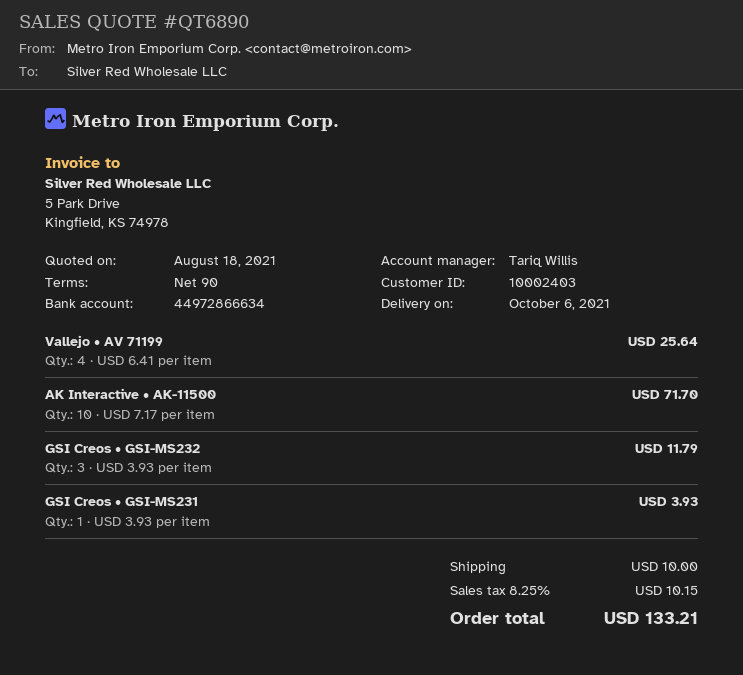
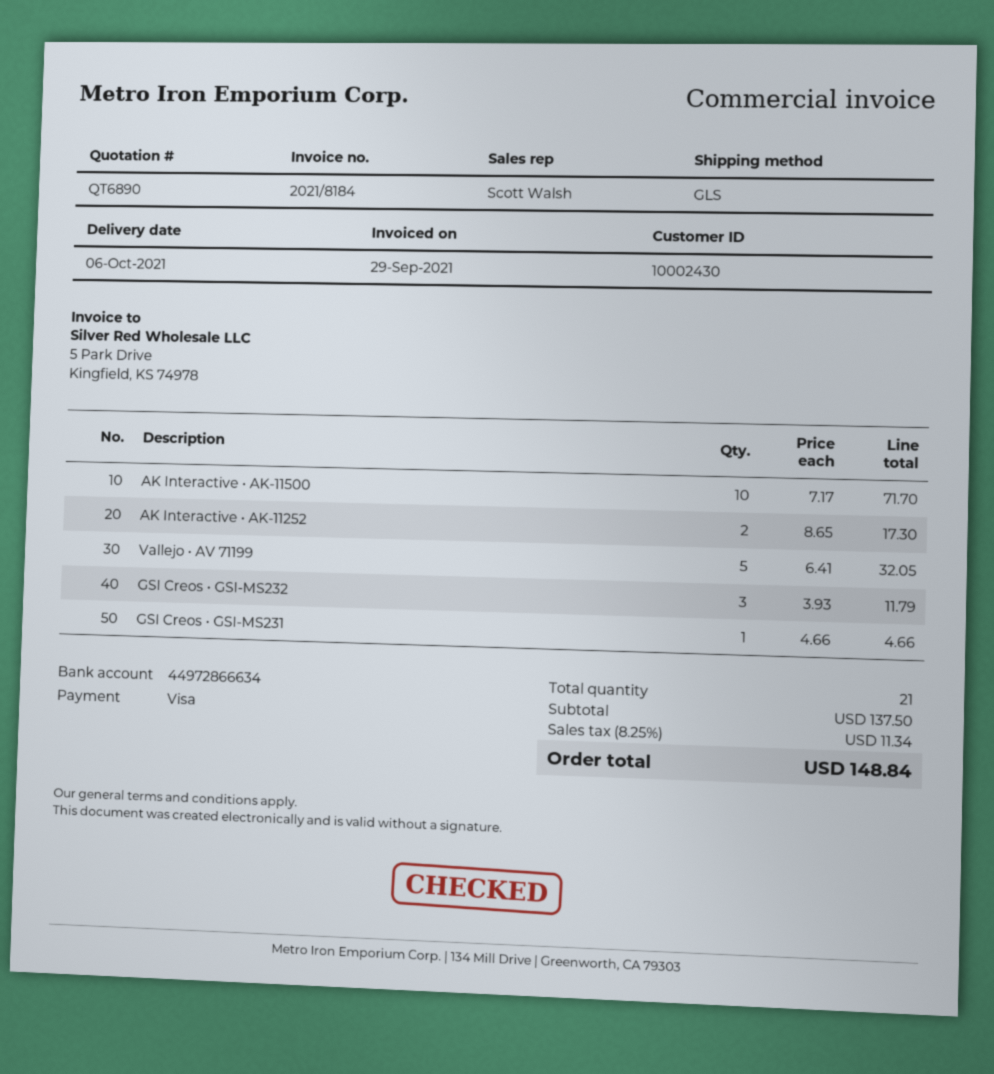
customer number: 10002403 -> 10002430
sales rep: Tariq Willis -> Scott Walsh
Vallejo • AV 71199: 4 x 6.41 = 25.64 -> 5 x 6.41 = 32.05
GSI Creos • GSI-MS231: 1 x 3.93 = 3.93 -> 1 x 4.66 = 4.66
AK Interactive • AK-11252: none -> 2 x 8.65 = 17.30
shipping: 10.00 -> none
tax: 8.25% = 10.15 -> 8.25% = 11.34
total: 133.21 -> 148.84

